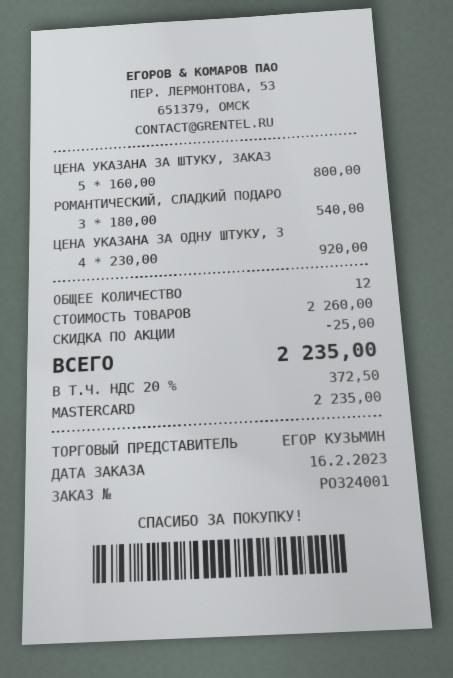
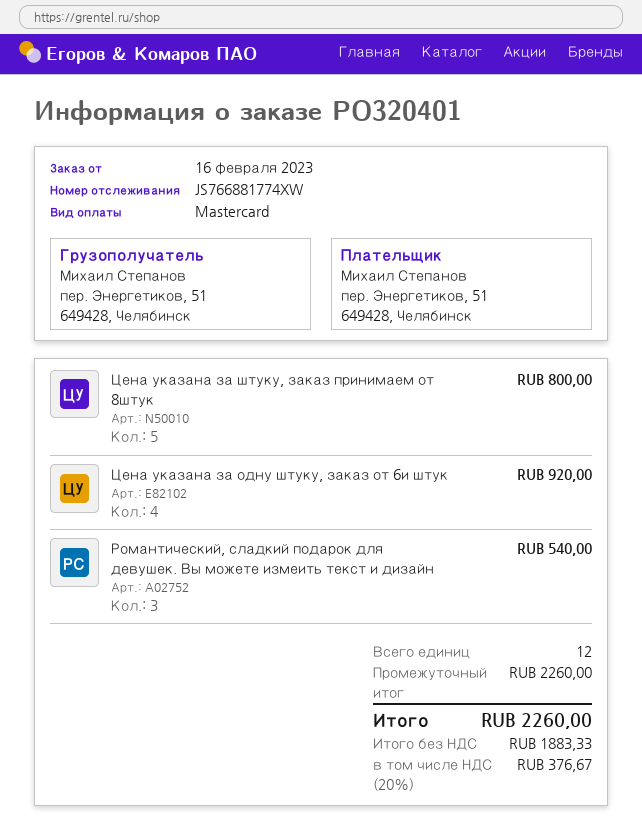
order number: PO324001 -> PO320401
discount: 25.00 -> none
tax: 20% = 372.50 -> 20% = 376.67
total: 2235.00 -> 2260.00

